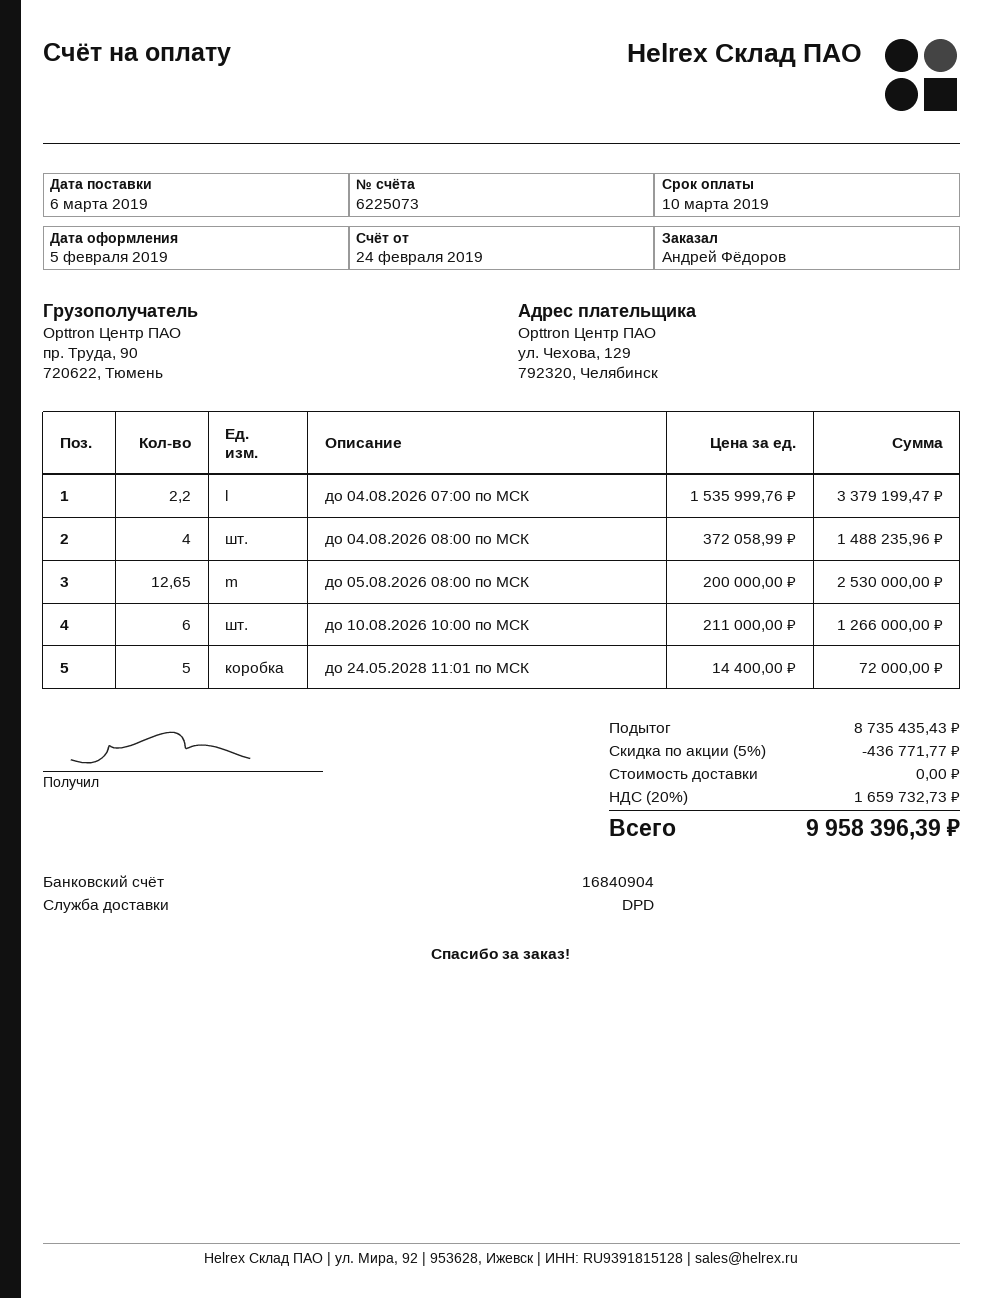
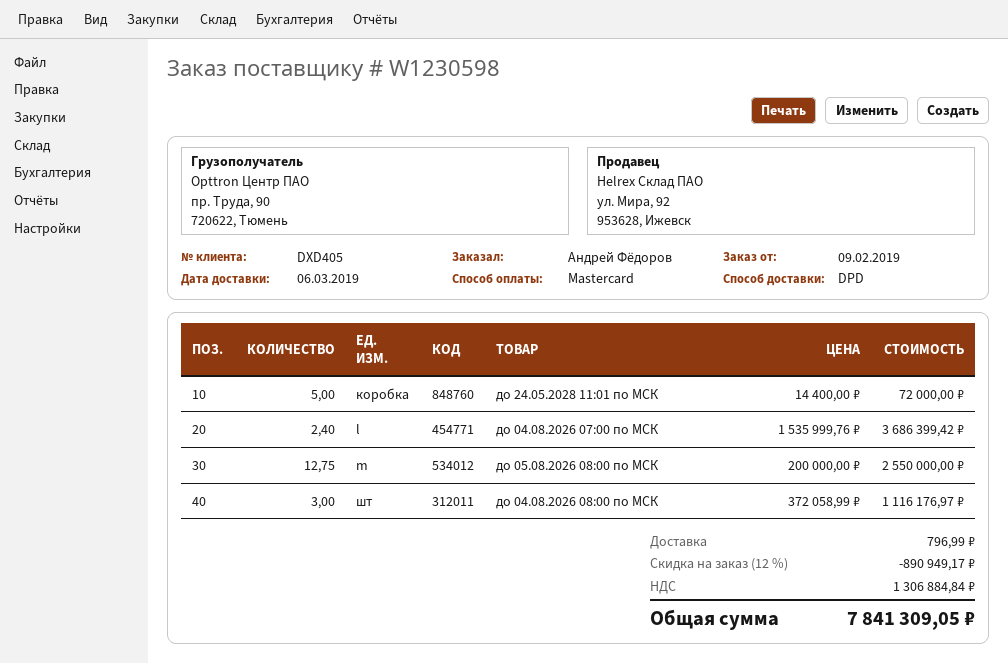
order date: 2019-02-05 -> 2019-02-09
до 04.08.2026 07:00 по МСК: 2.2 x 1535999.76 = 3379199.47 -> 2.4 x 1535999.76 = 3686399.42
до 04.08.2026 08:00 по МСК: 4 x 372058.99 = 1488235.96 -> 3 x 372058.99 = 1116176.97
до 05.08.2026 08:00 по МСК: 12.65 x 200000.00 = 2530000.00 -> 12.75 x 200000.00 = 2550000.00
до 10.08.2026 10:00 по МСК: 6 x 211000.00 = 1266000.00 -> none
discount: 5% = 436771.77 -> 12% = 890949.17
shipping: 0.00 -> 796.99
tax: 1659732.73 -> 1306884.84
total: 9958396.39 -> 7841309.05

